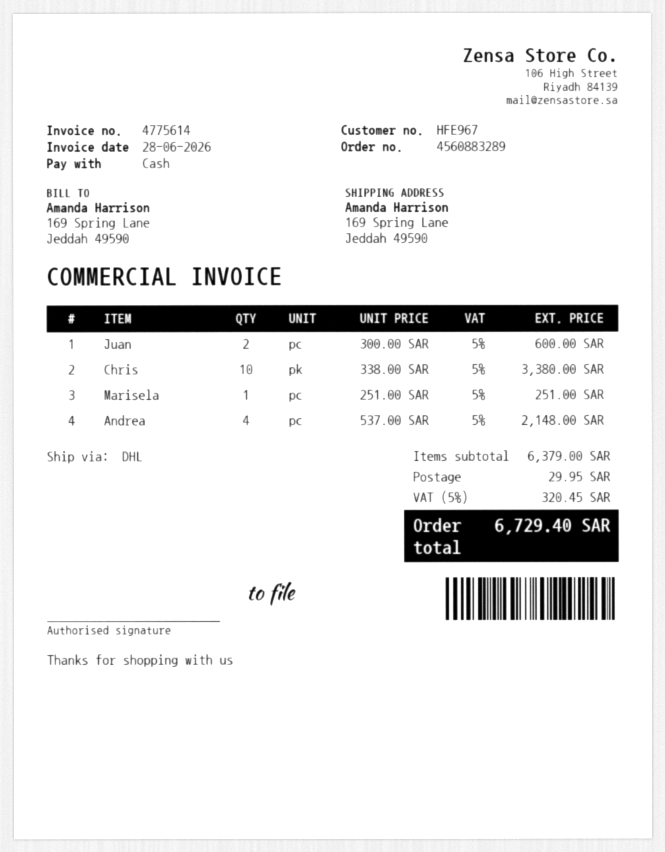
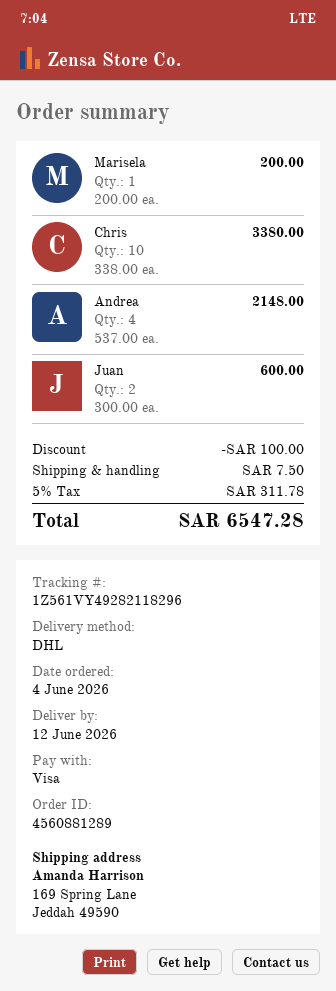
order number: 4560883289 -> 4560881289
payment method: cash -> Visa
Marisela: 1 x 251.00 = 251.00 -> 1 x 200.00 = 200.00
discount: none -> 100.00
shipping: 29.95 -> 7.50
tax: 5% = 320.45 -> 5% = 311.78
total: 6729.40 -> 6547.28

